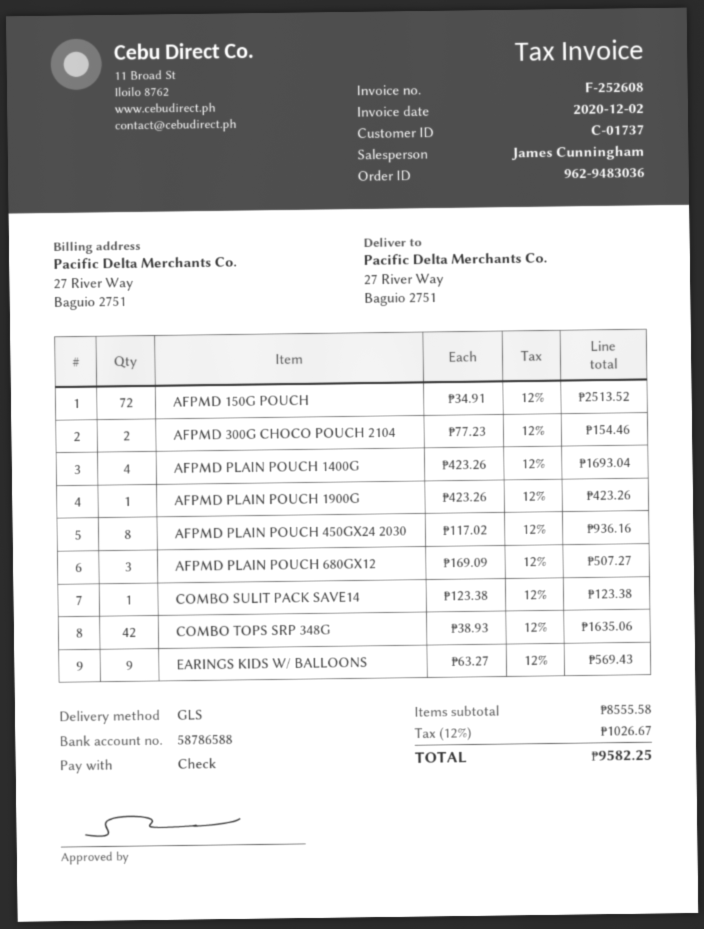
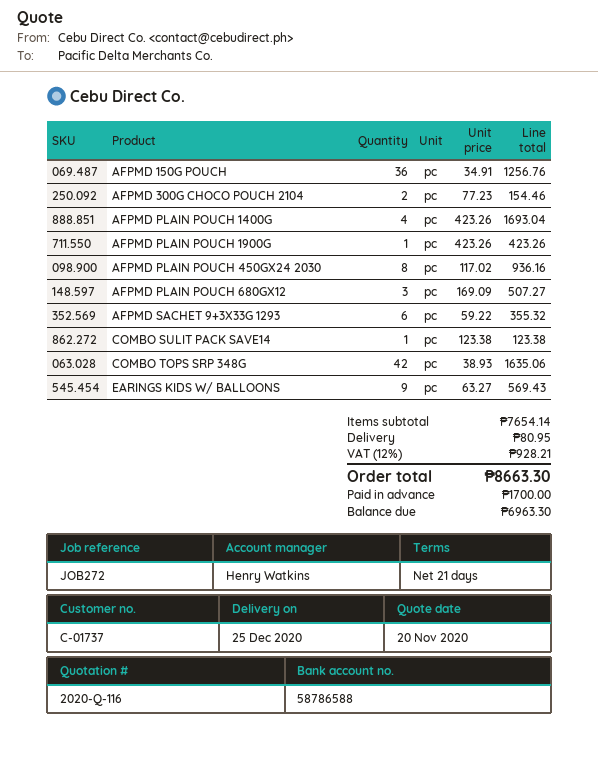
sales rep: James Cunningham -> Henry Watkins
AFPMD 150G POUCH: 72 x 34.91 = 2513.52 -> 36 x 34.91 = 1256.76
AFPMD SACHET 9+3X33G 1293: none -> 6 x 59.22 = 355.32
subtotal: 8555.58 -> 7654.14
shipping: none -> 80.95
tax: 12% = 1026.67 -> 12% = 928.21
total: 9582.25 -> 8663.30

